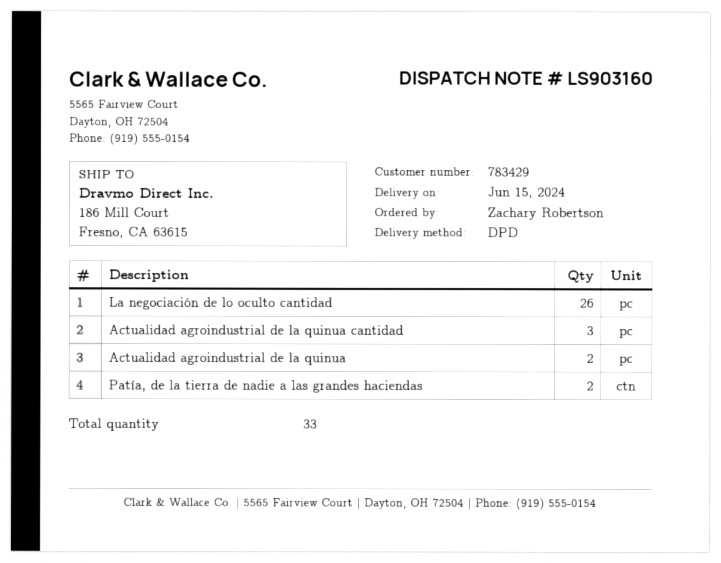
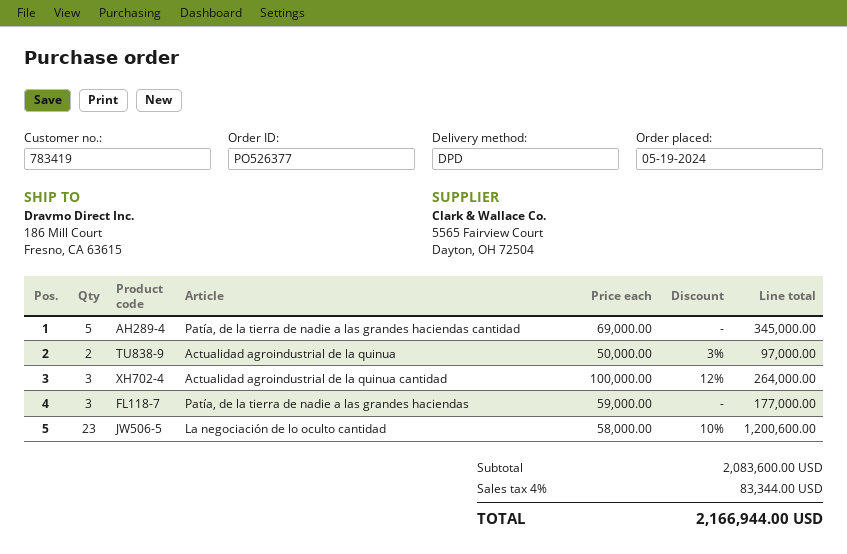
customer number: 783429 -> 783419
La negociación de lo oculto cantidad: 26 -> 23
Patía, de la tierra de nadie a las grandes haciendas: 2 -> 3
Patía, de la tierra de nadie a las grandes haciendas cantidad: none -> 5

